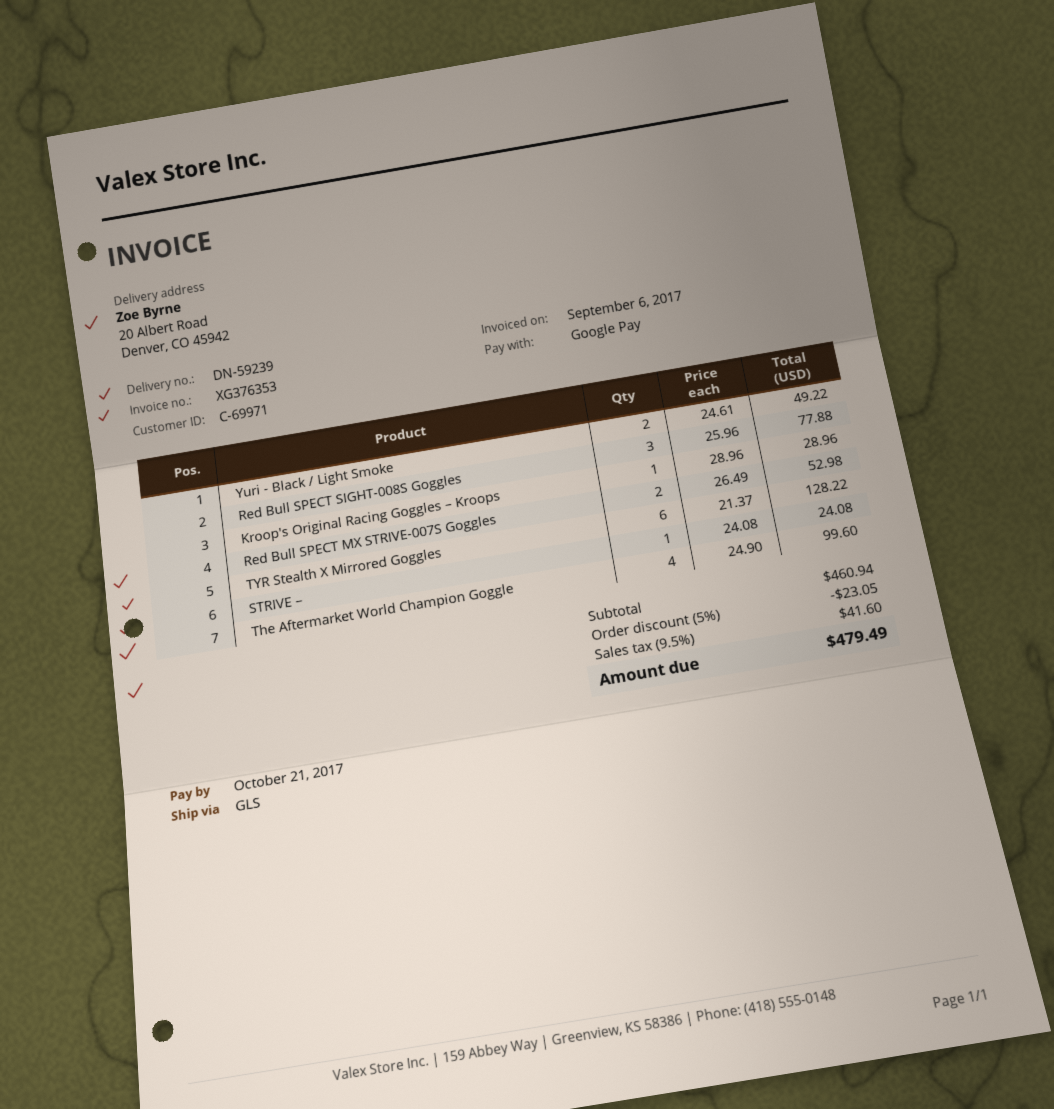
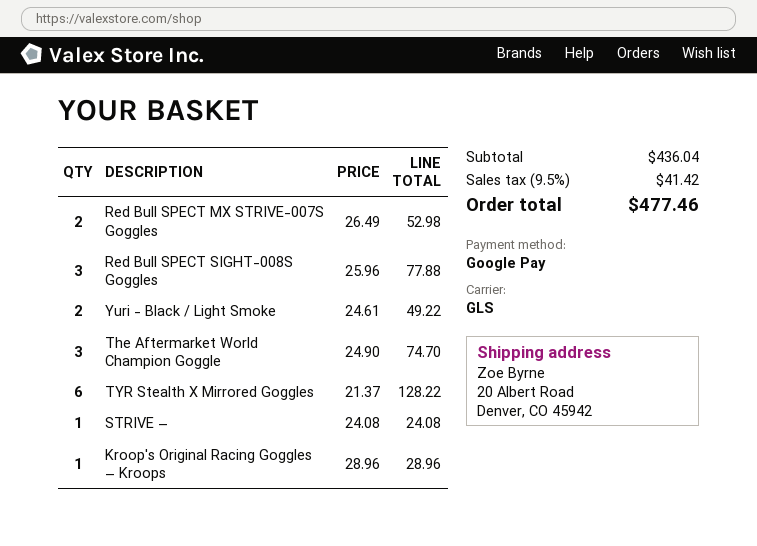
The Aftermarket World Champion Goggle: 4 x 24.90 = 99.60 -> 3 x 24.90 = 74.70
subtotal: 460.94 -> 436.04
discount: 5% = 23.05 -> none
tax: 9.5% = 41.60 -> 9.5% = 41.42
total: 479.49 -> 477.46

